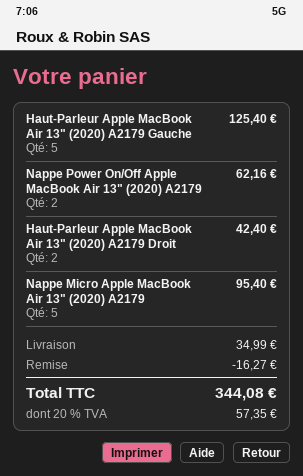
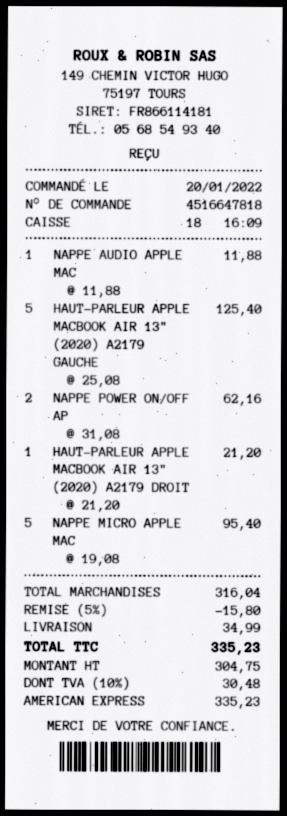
Haut-Parleur Apple MacBook Air 13" (2020) A2179 Droit: 2 for 42.40 -> 1 for 21.20
NAPPE AUDIO APPLE MAC: none -> 1 for 11.88
discount: 16.27 -> 15.80
tax: 20% = 57.35 -> 10% = 30.48
total: 344.08 -> 335.23

